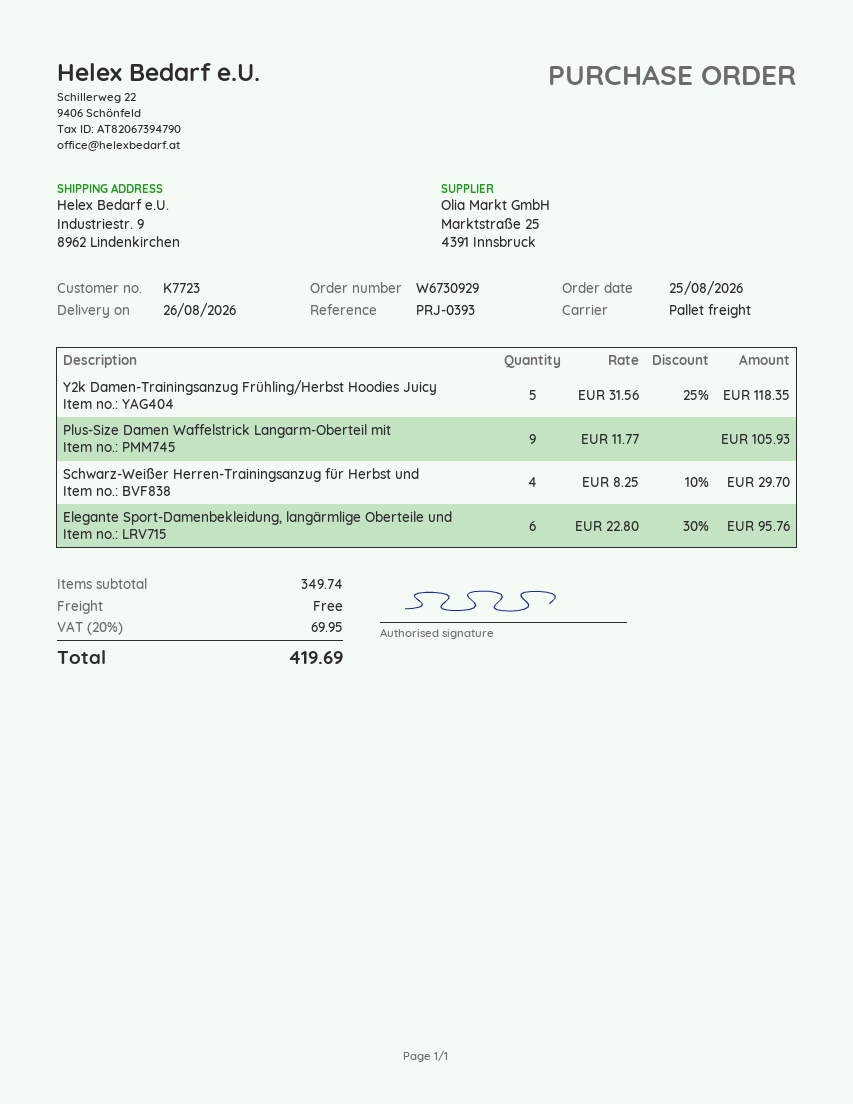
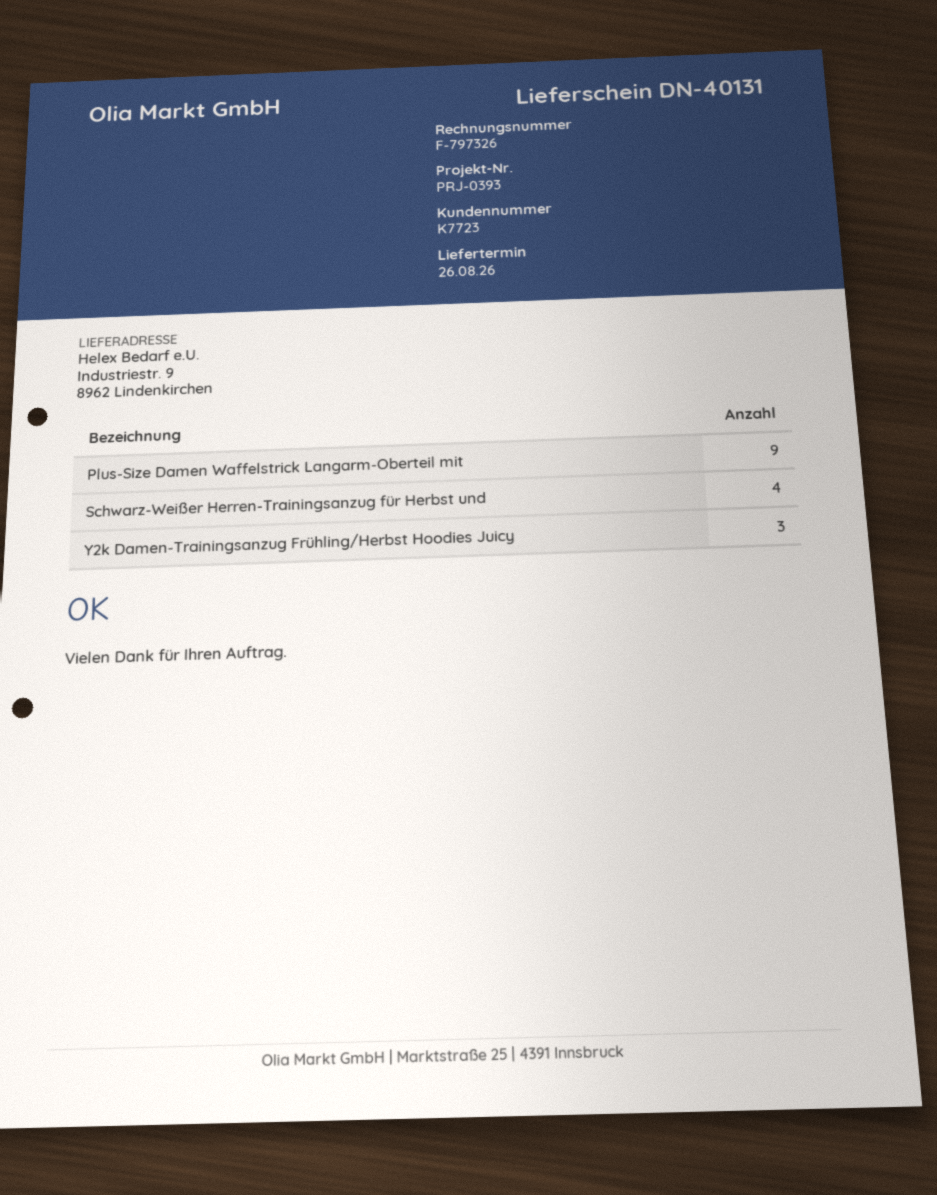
Y2k Damen-Trainingsanzug Frühling/Herbst Hoodies Juicy: 5 -> 3
Elegante Sport-Damenbekleidung, langärmlige Oberteile und: 6 -> none

